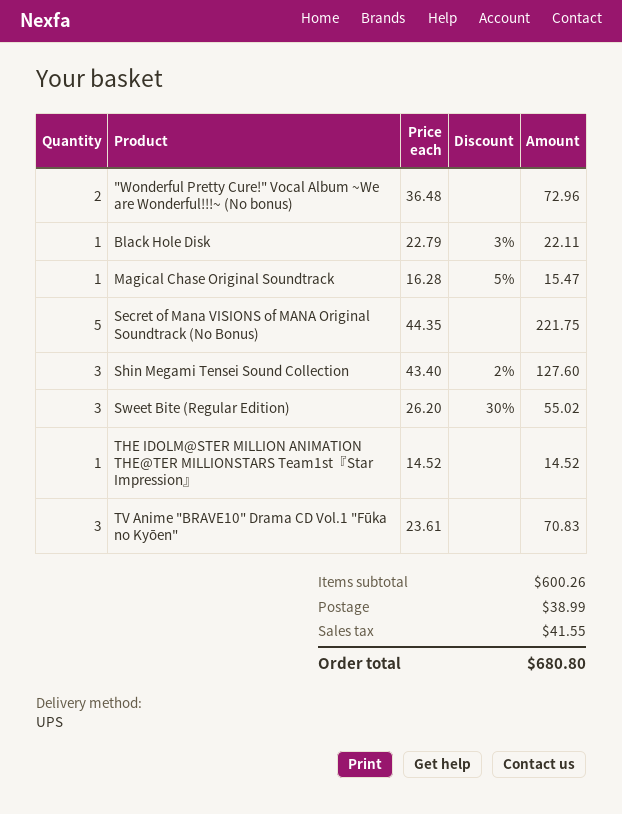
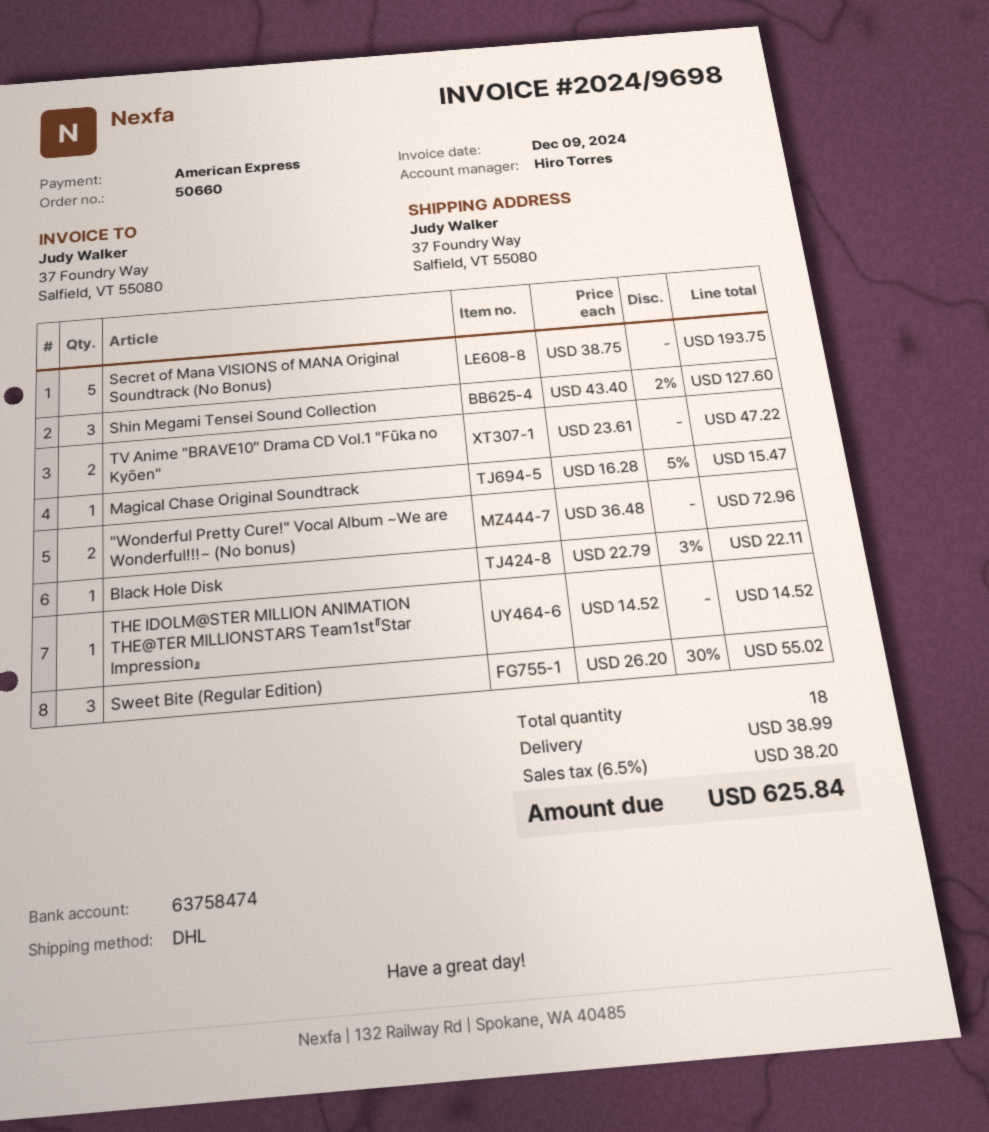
shipping method: UPS -> DHL
Secret of Mana VISIONS of MANA Original Soundtrack (No Bonus): 5 x 44.35 = 221.75 -> 5 x 38.75 = 193.75
TV Anime "BRAVE10" Drama CD Vol.1 "Fūka no Kyōen": 3 x 23.61 = 70.83 -> 2 x 23.61 = 47.22
tax: 41.55 -> 38.20
total: 680.80 -> 625.84

